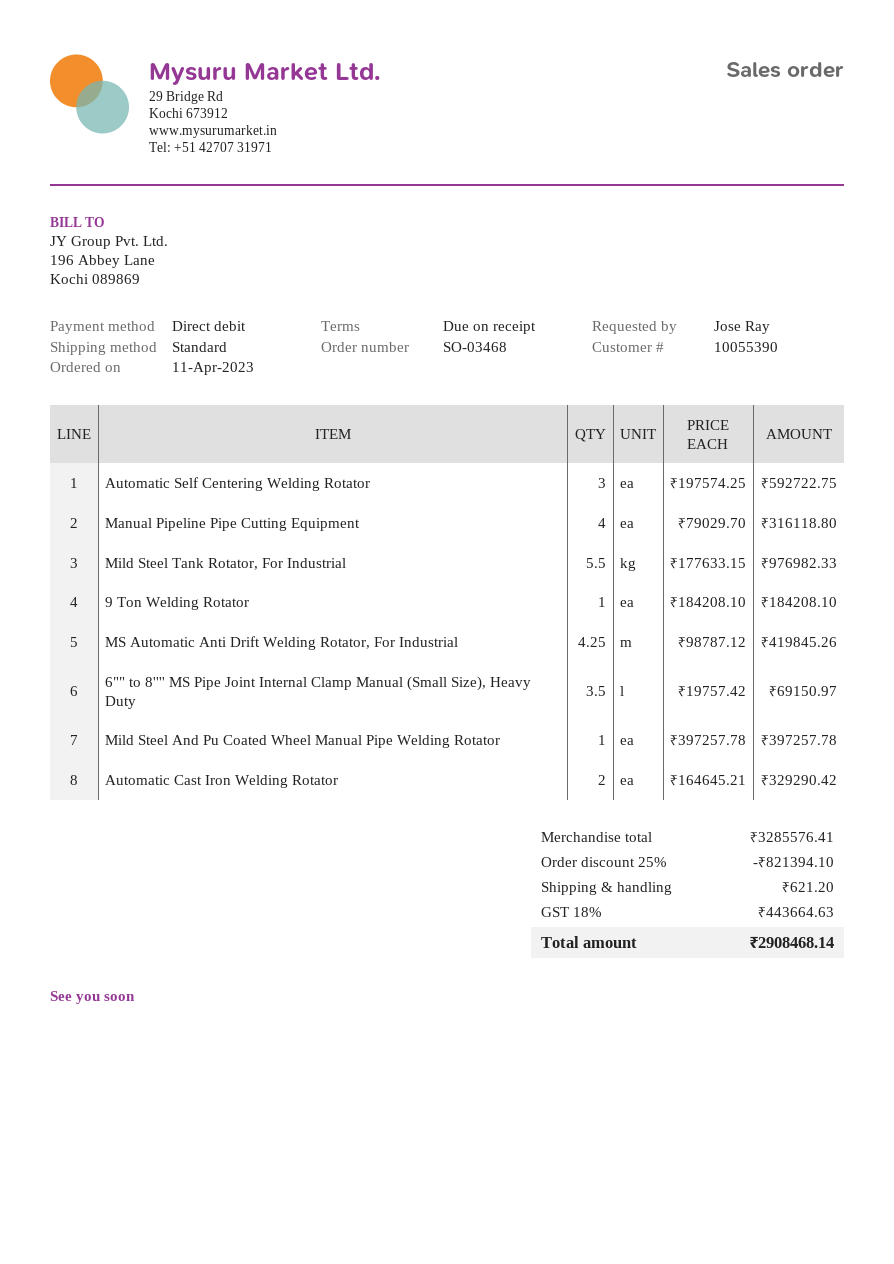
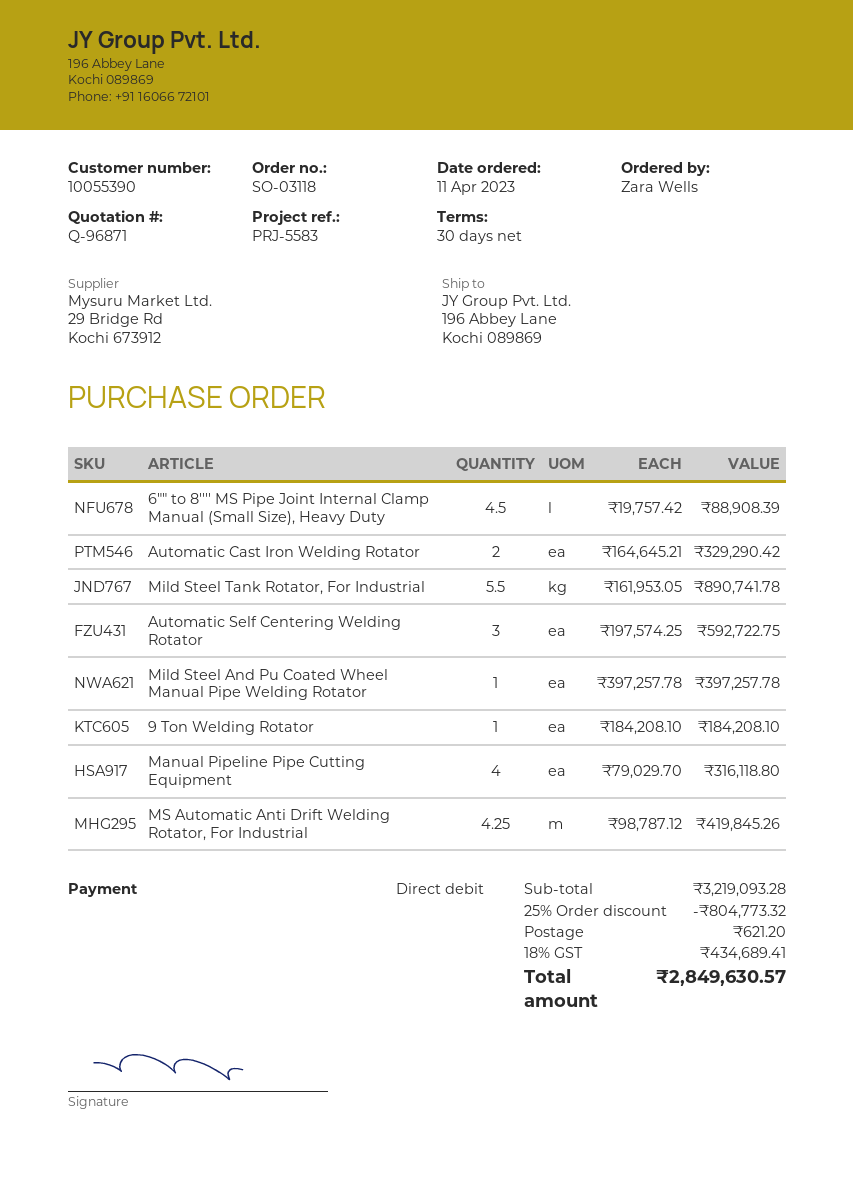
order number: SO-03468 -> SO-03118
payment terms: on receipt -> 30 days
ordered by: Jose Ray -> Zara Wells
Mild Steel Tank Rotator, For Industrial: 5.5 x 177633.15 = 976982.33 -> 5.5 x 161953.05 = 890741.78
6"" to 8'''' MS Pipe Joint Internal Clamp Manual (Small Size), Heavy Duty: 3.5 x 19757.42 = 69150.97 -> 4.5 x 19757.42 = 88908.39
subtotal: 3285576.41 -> 3219093.28
discount: 25% = 821394.10 -> 25% = 804773.32
tax: 18% = 443664.63 -> 18% = 434689.41
total: 2908468.14 -> 2849630.57

